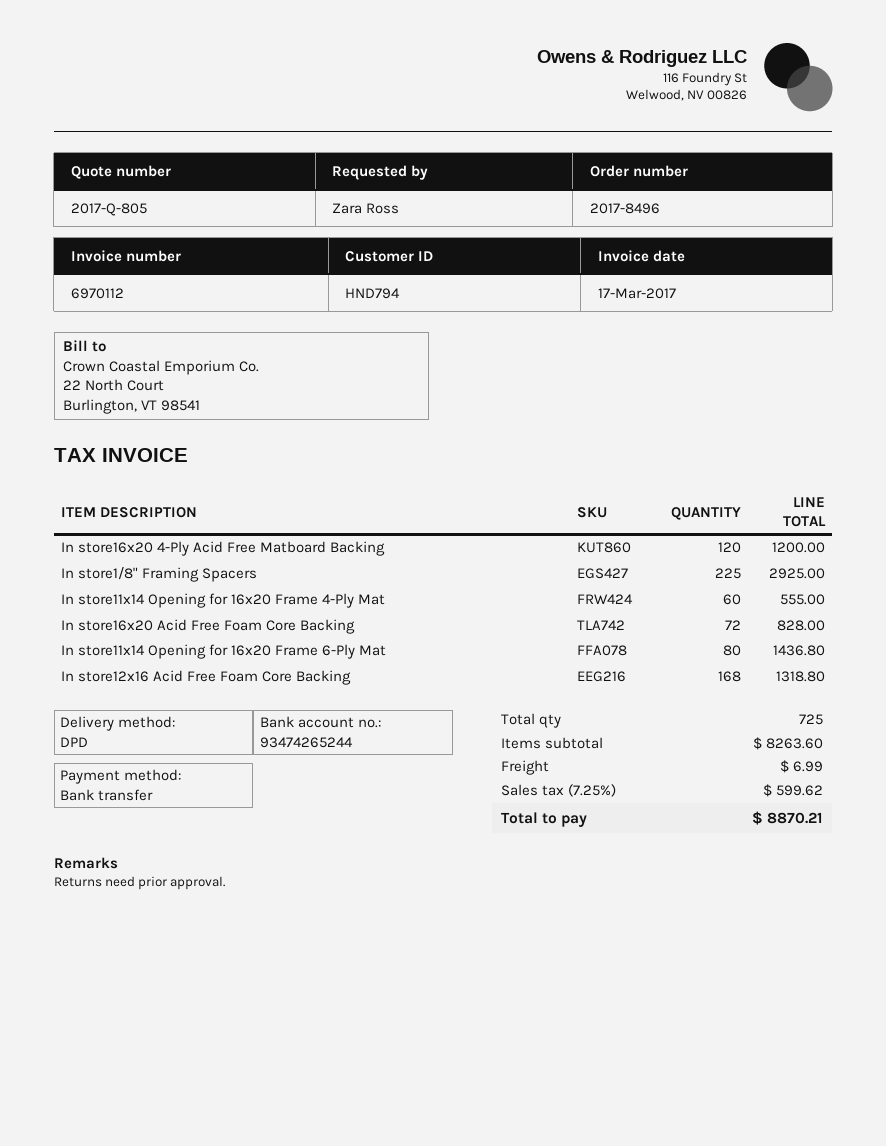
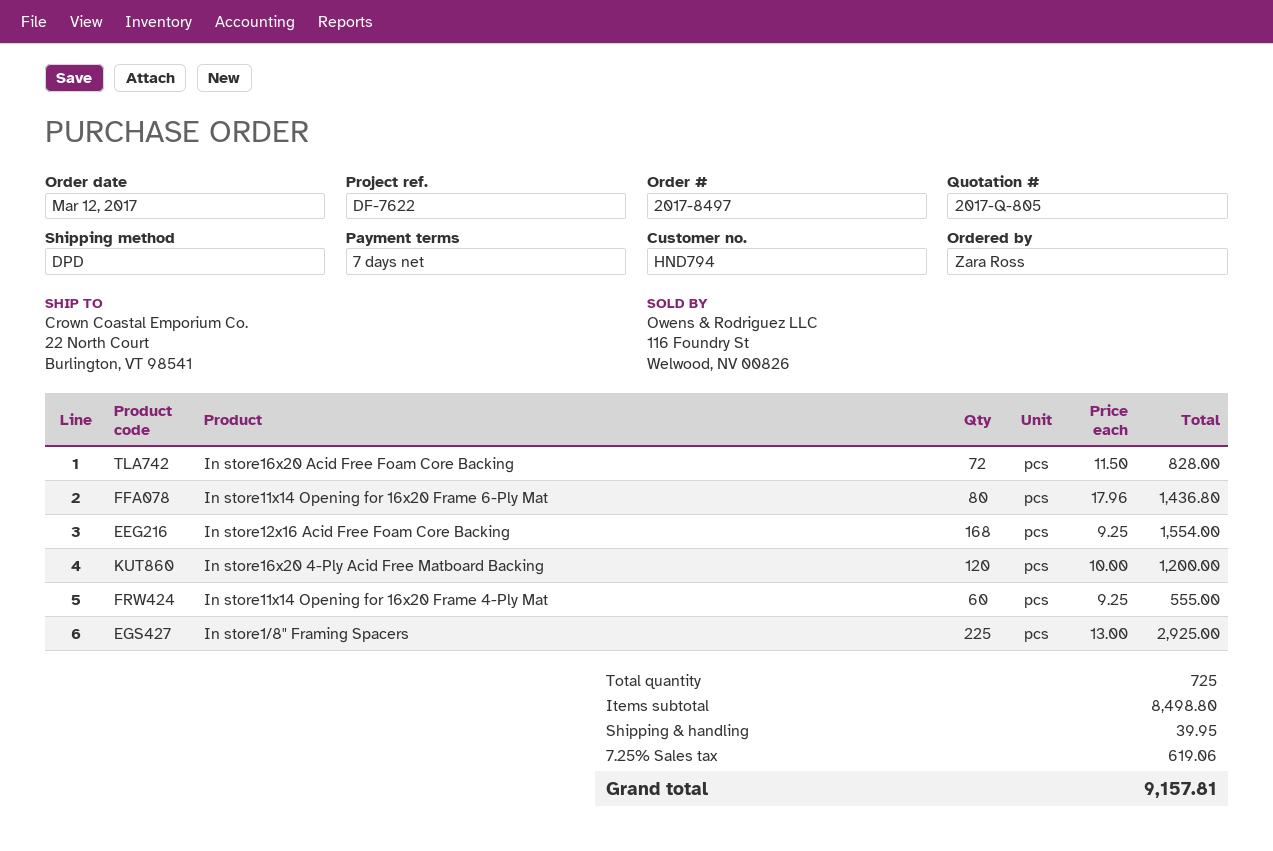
order number: 2017-8496 -> 2017-8497
In store12x16 Acid Free Foam Core Backing: 168 for 1318.80 -> 168 for 1554.00
subtotal: 8263.60 -> 8498.80
shipping: 6.99 -> 39.95
tax: 7.25% = 599.62 -> 7.25% = 619.06
total: 8870.21 -> 9157.81

